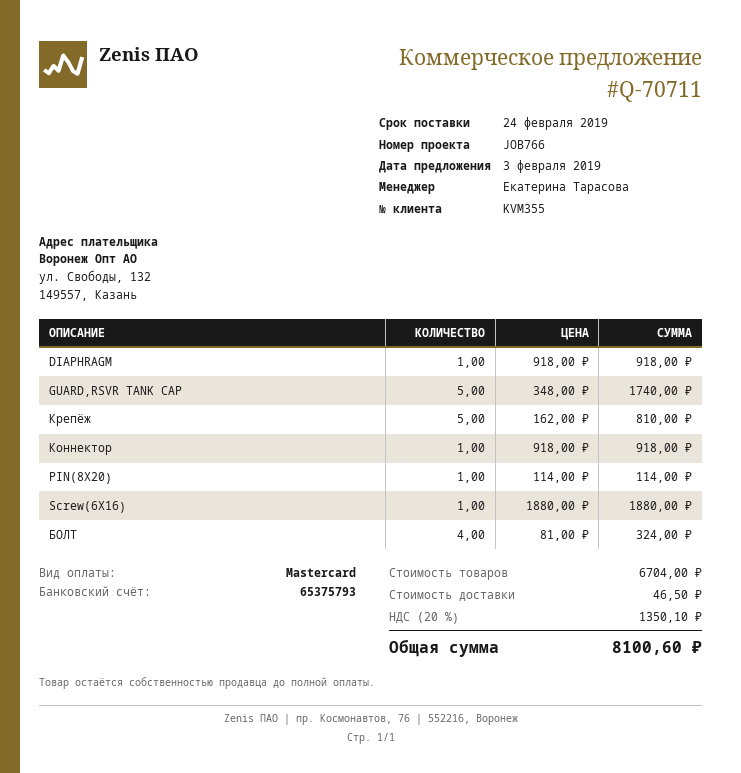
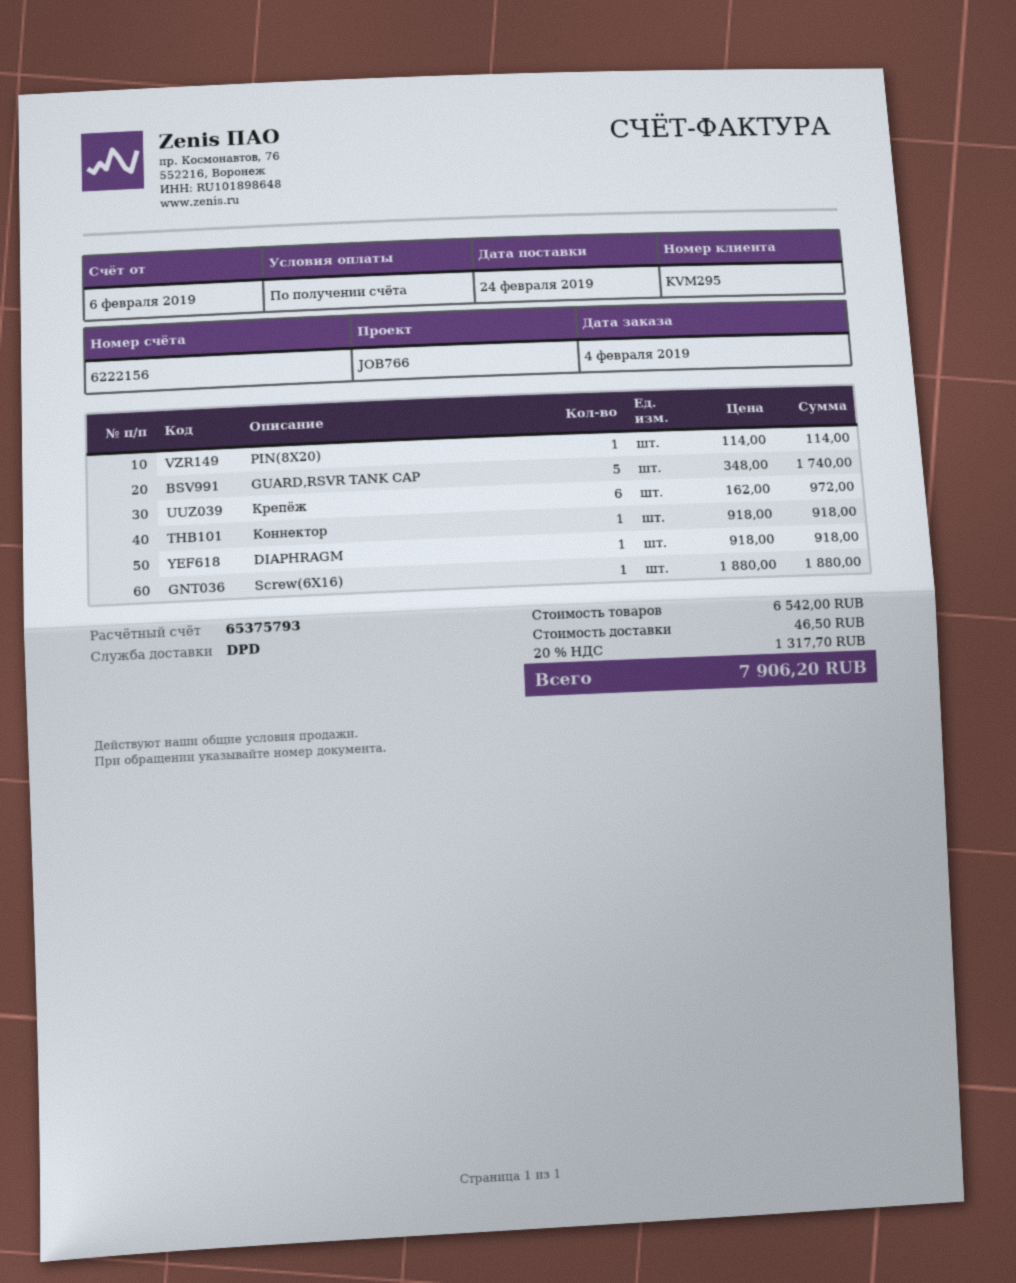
customer number: KVM355 -> KVM295
Крепёж: 5 x 162.00 = 810.00 -> 6 x 162.00 = 972.00
БОЛТ: 4 x 81.00 = 324.00 -> none
subtotal: 6704.00 -> 6542.00
tax: 20% = 1350.10 -> 20% = 1317.70
total: 8100.60 -> 7906.20

